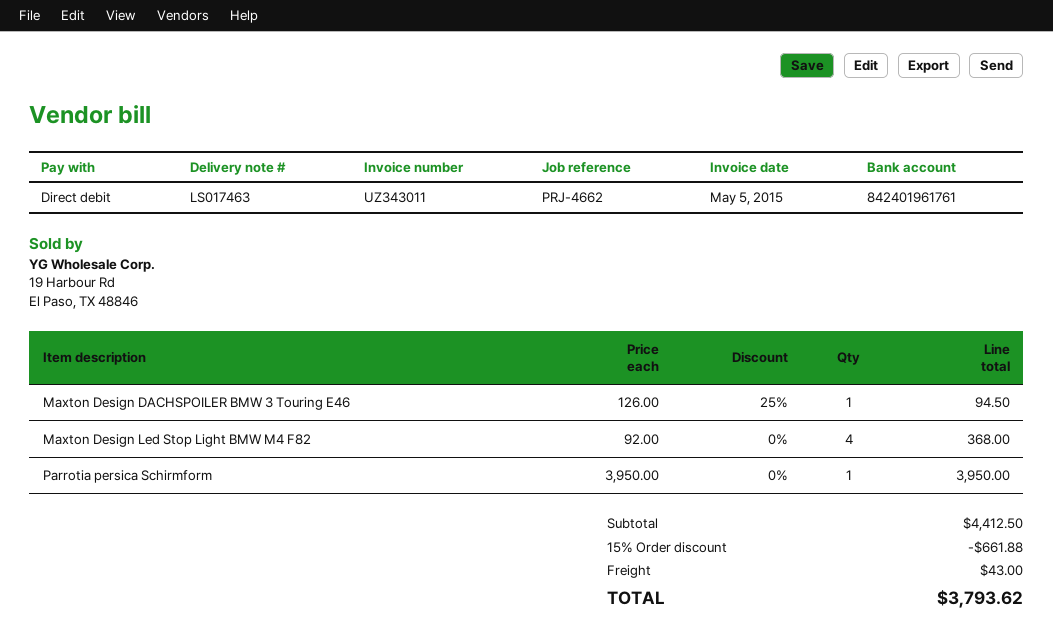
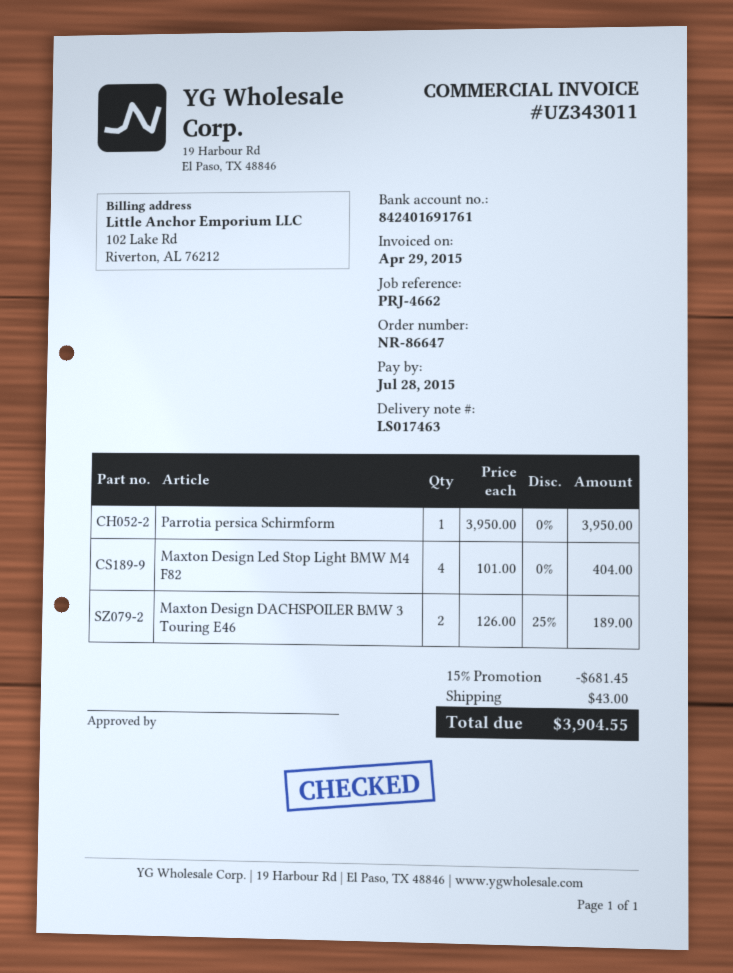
invoice date: 2015-05-05 -> 2015-04-29
bank account: 842401961761 -> 842401691761
Maxton Design DACHSPOILER BMW 3 Touring E46: 1 x 126.00 - 25% = 94.50 -> 2 x 126.00 - 25% = 189.00
Maxton Design Led Stop Light BMW M4 F82: 4 x 92.00 = 368.00 -> 4 x 101.00 = 404.00
discount: 15% = 661.88 -> 15% = 681.45
total: 3793.62 -> 3904.55

